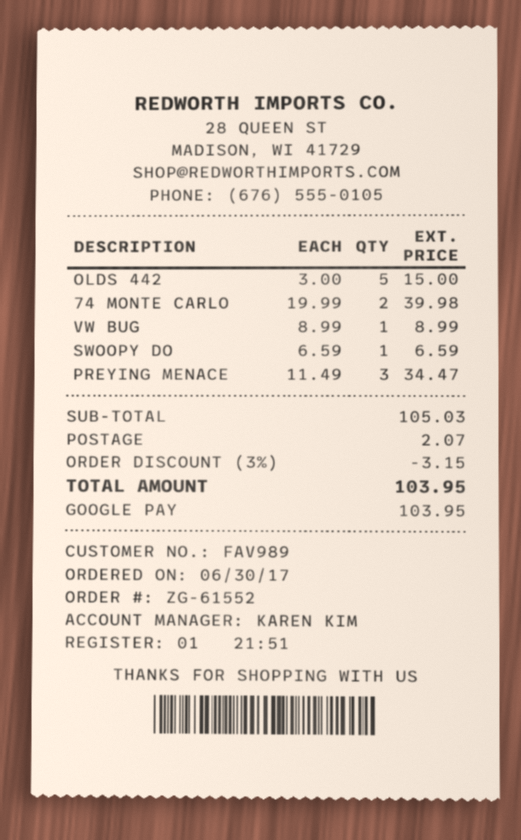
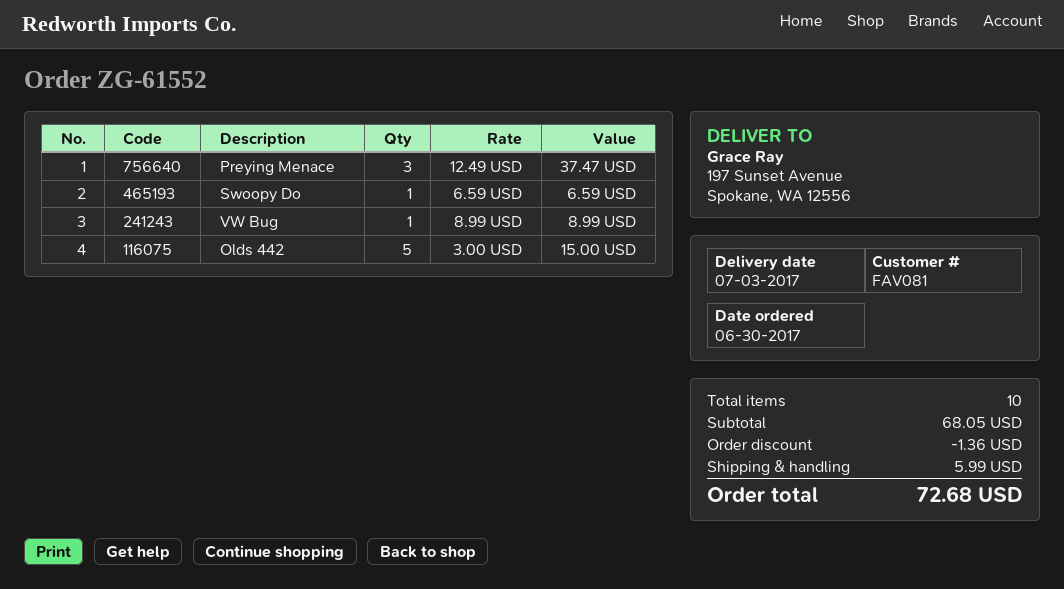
customer number: FAV989 -> FAV081
74 MONTE CARLO: 2 x 19.99 = 39.98 -> none
PREYING MENACE: 3 x 11.49 = 34.47 -> 3 x 12.49 = 37.47
subtotal: 105.03 -> 68.05
discount: 3.15 -> 1.36
shipping: 2.07 -> 5.99
total: 103.95 -> 72.68

